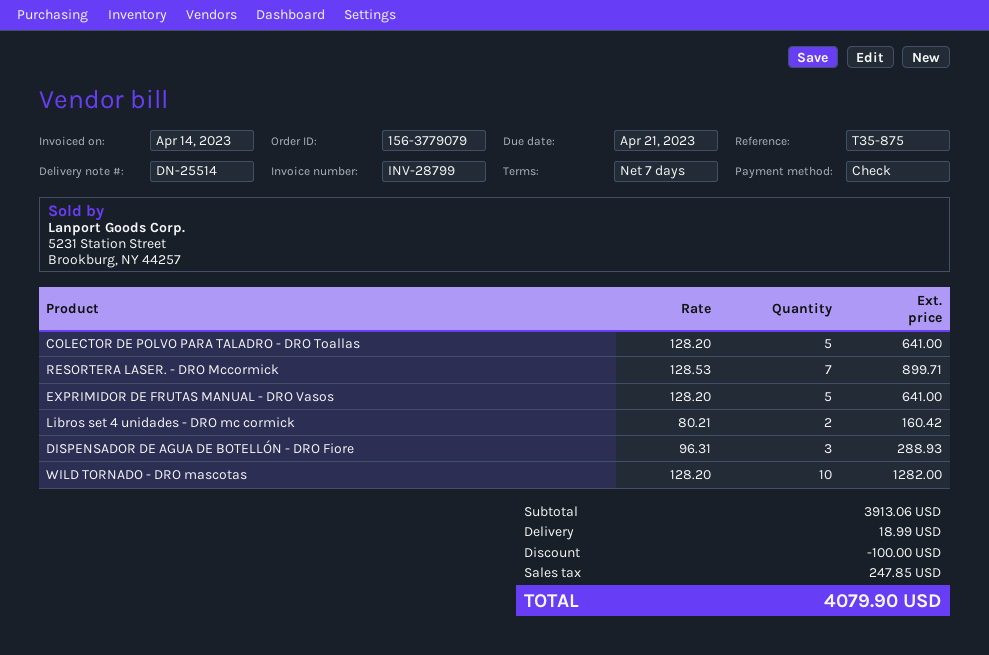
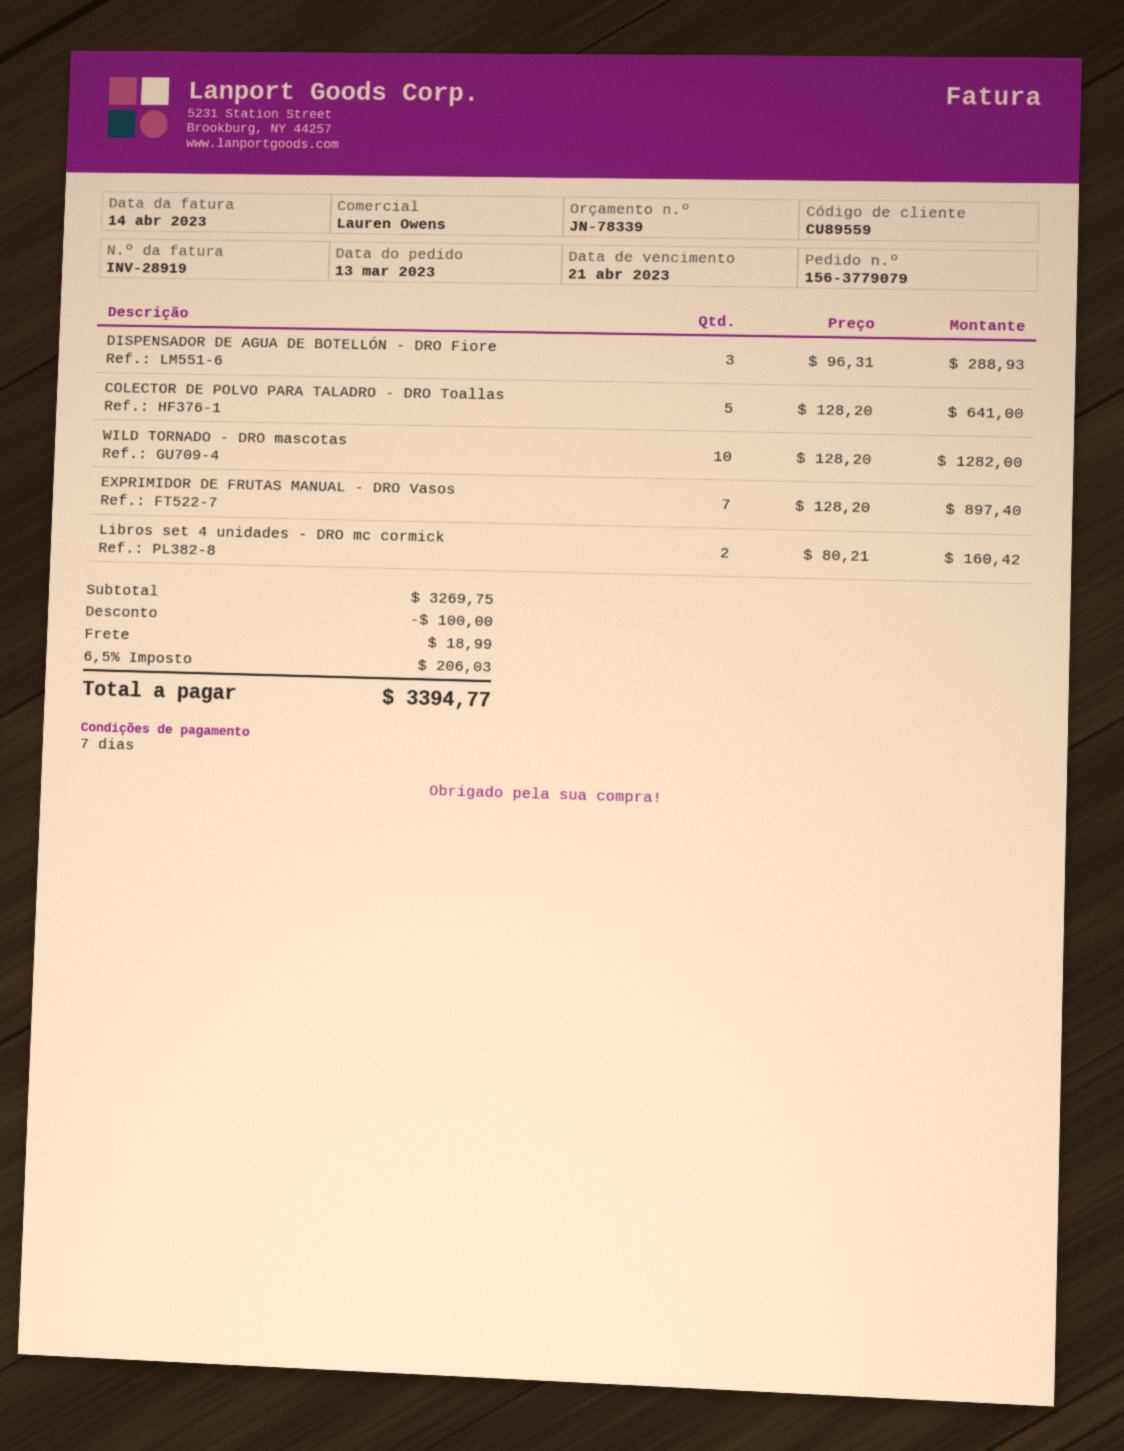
invoice number: INV-28799 -> INV-28919
RESORTERA LASER. - DRO Mccormick: 7 x 128.53 = 899.71 -> none
EXPRIMIDOR DE FRUTAS MANUAL - DRO Vasos: 5 x 128.20 = 641.00 -> 7 x 128.20 = 897.40
subtotal: 3913.06 -> 3269.75
tax: 247.85 -> 206.03
total: 4079.90 -> 3394.77

